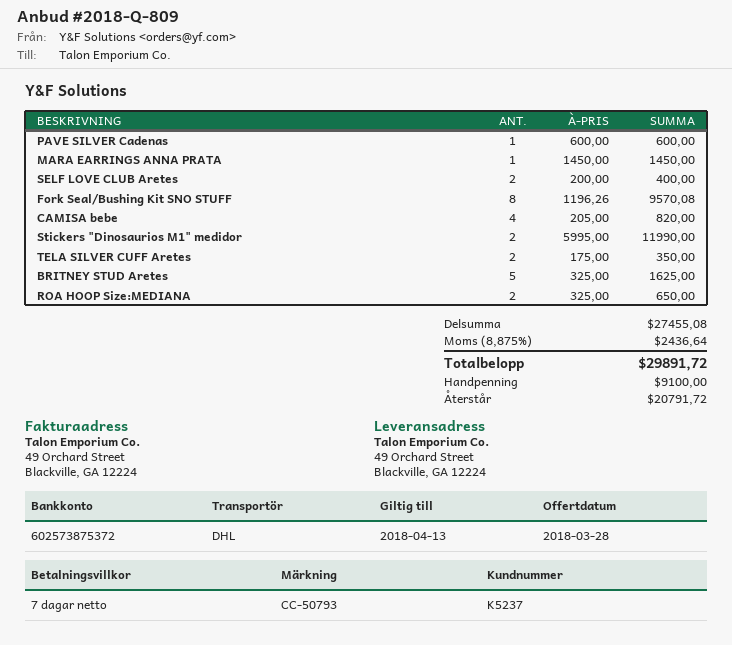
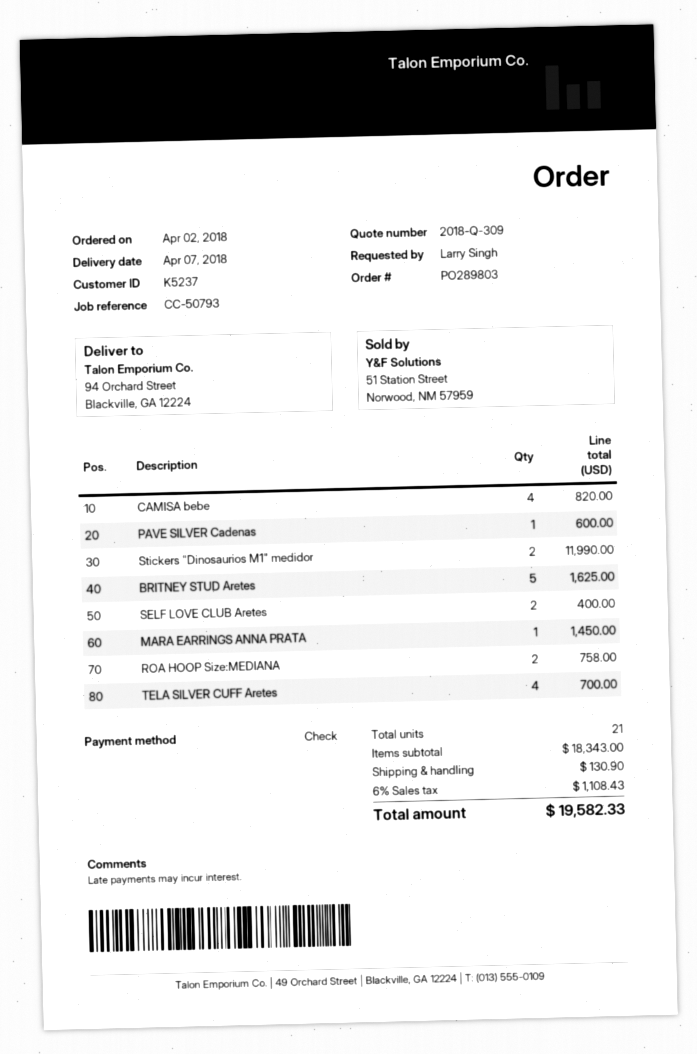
quote number: 2018-Q-809 -> 2018-Q-309
ship to: 49 Orchard Street, Blackville, GA 12224 -> 94 Orchard Street, Blackville, GA 12224
Fork Seal/Bushing Kit SNO STUFF: 8 for 9570.08 -> none
TELA SILVER CUFF Aretes: 2 for 350.00 -> 4 for 700.00
ROA HOOP Size:MEDIANA: 2 for 650.00 -> 2 for 758.00
subtotal: 27455.08 -> 18343.00
shipping: none -> 130.90
tax: 8.875% = 2436.64 -> 6% = 1108.43
total: 29891.72 -> 19582.33

